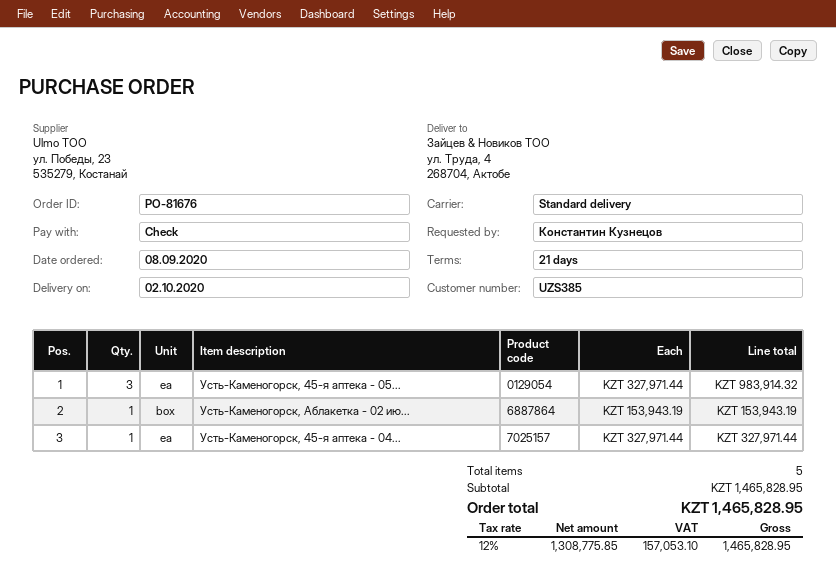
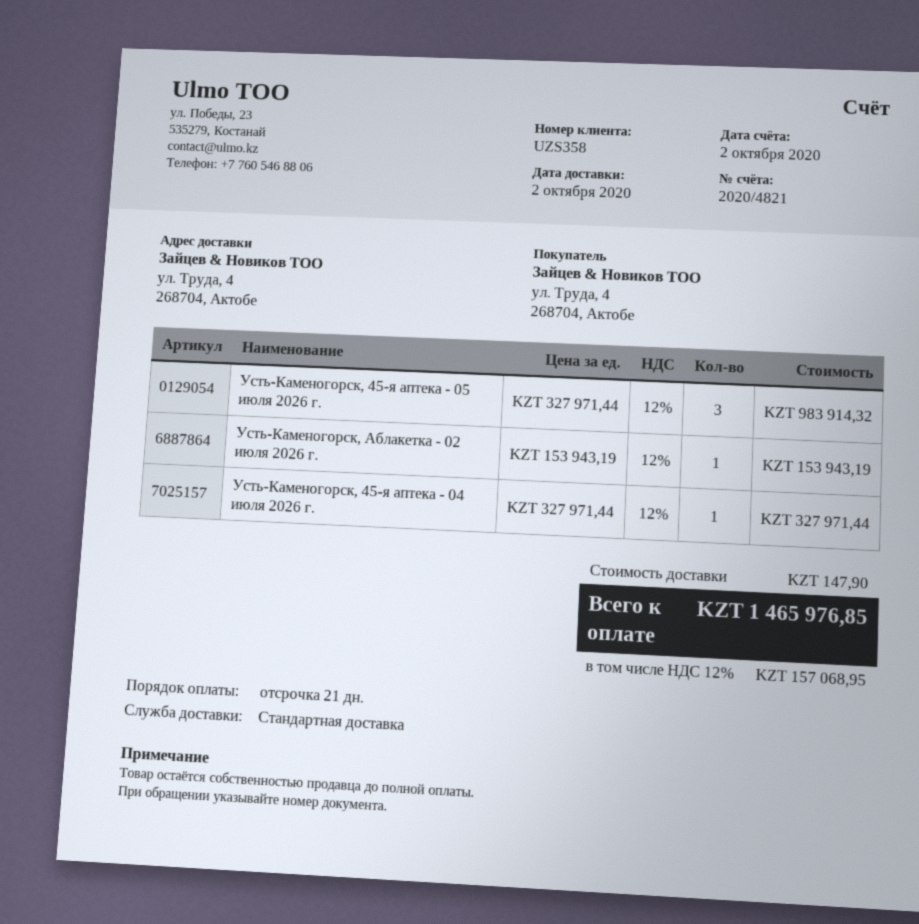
customer number: UZS385 -> UZS358
shipping: none -> 147.90
tax: 12% = 157053.10 -> 12% = 157068.95
total: 1465828.95 -> 1465976.85

